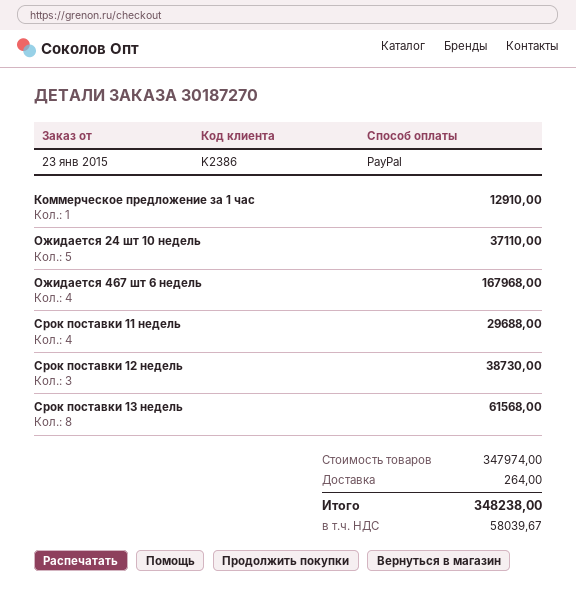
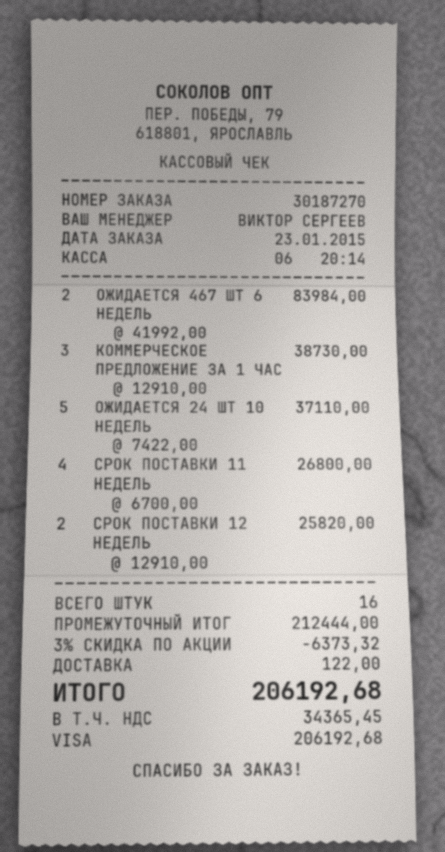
payment method: PayPal -> Visa
Коммерческое предложение за 1 час: 1 for 12910.00 -> 3 for 38730.00
Ожидается 467 шт 6 недель: 4 for 167968.00 -> 2 for 83984.00
Срок поставки 11 недель: 4 for 29688.00 -> 4 for 26800.00
Срок поставки 12 недель: 3 for 38730.00 -> 2 for 25820.00
Срок поставки 13 недель: 8 for 61568.00 -> none
subtotal: 347974.00 -> 212444.00
discount: none -> 3% = 6373.32
shipping: 264.00 -> 122.00
tax: 58039.67 -> 34365.45
total: 348238.00 -> 206192.68

